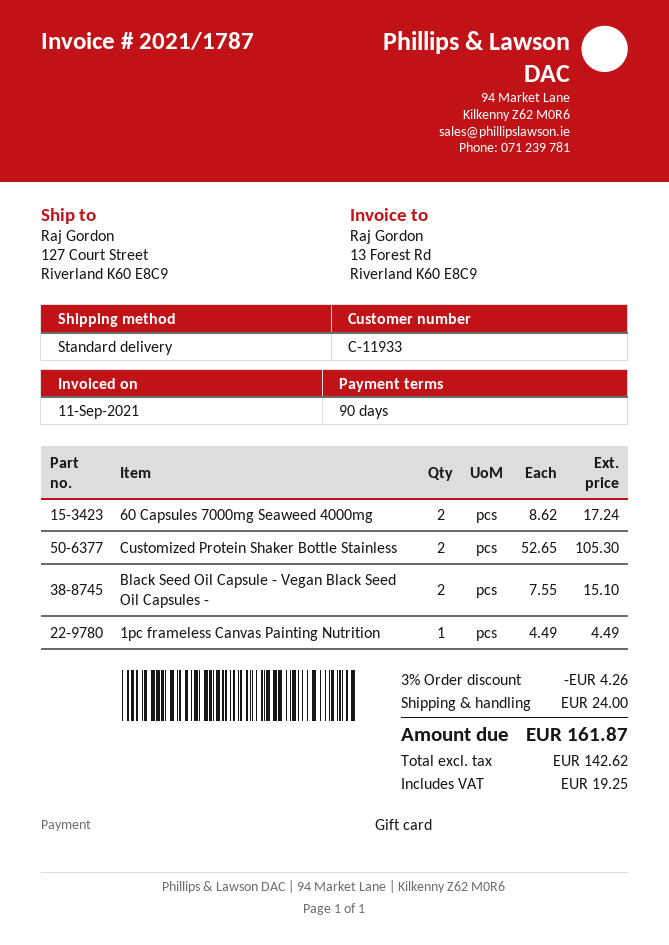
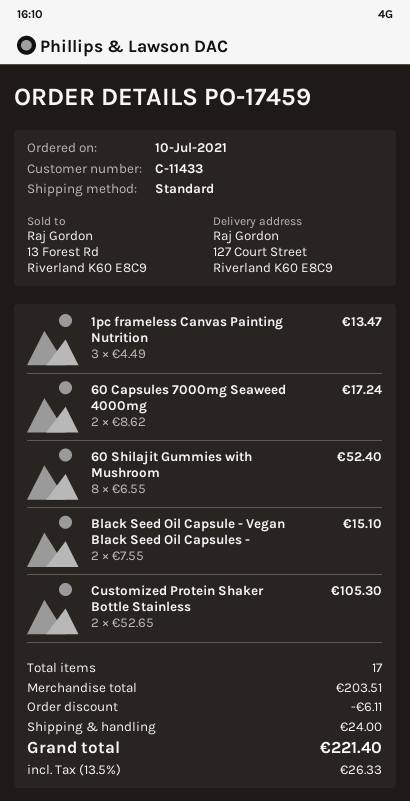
customer number: C-11933 -> C-11433
1pc frameless Canvas Painting Nutrition: 1 x 4.49 = 4.49 -> 3 x 4.49 = 13.47
60 Shilajit Gummies with Mushroom: none -> 8 x 6.55 = 52.40
discount: 4.26 -> 6.11
tax: 19.25 -> 26.33
total: 161.87 -> 221.40

